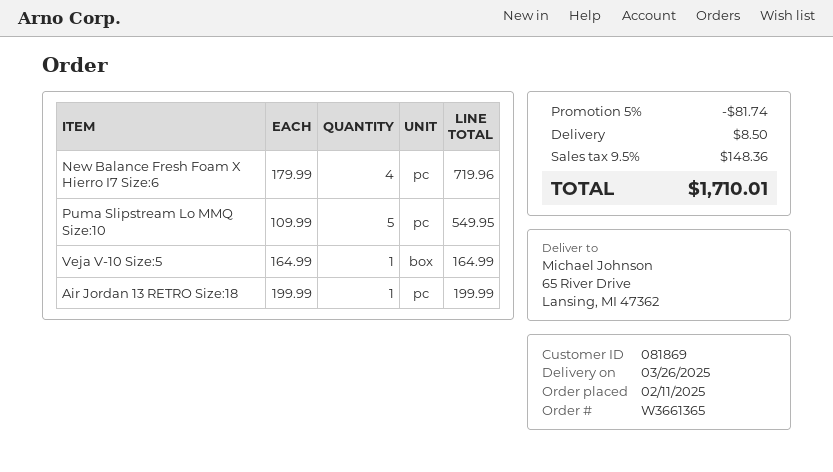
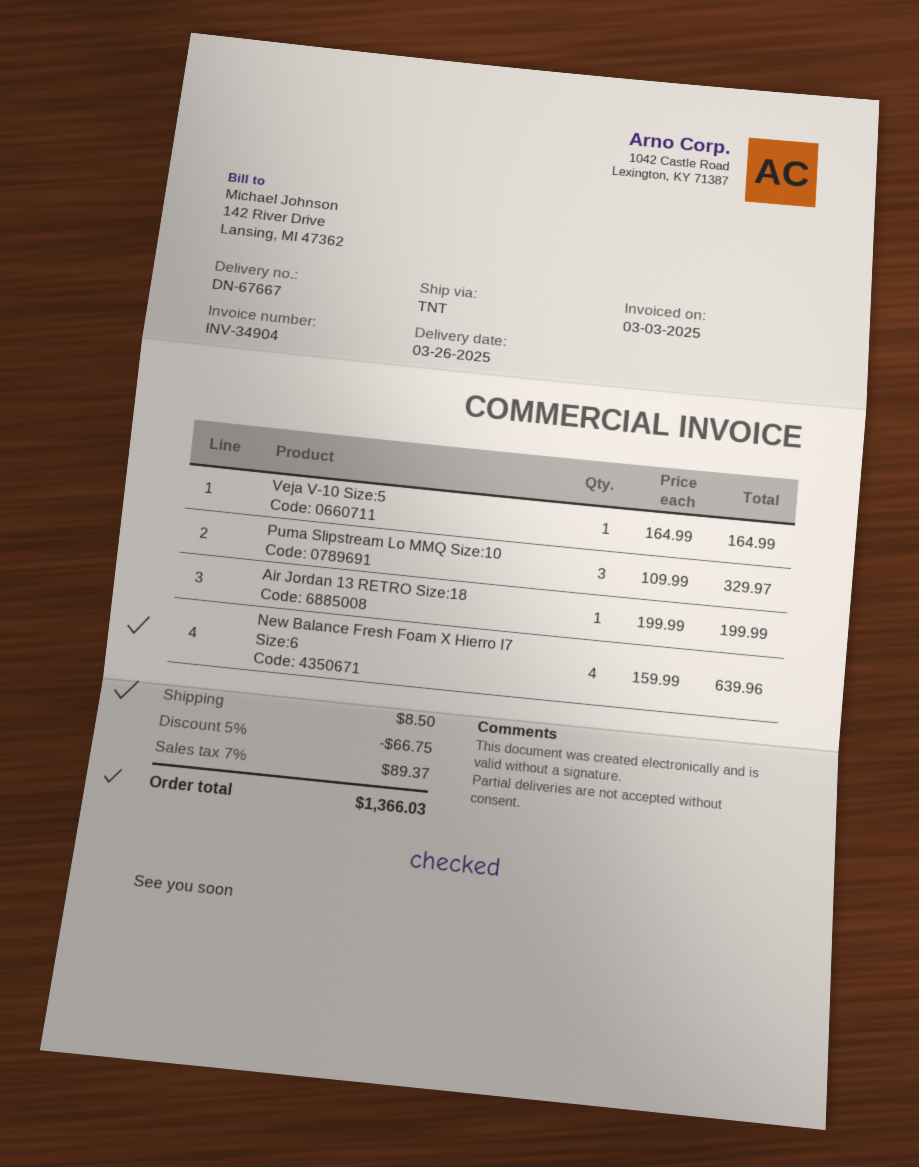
New Balance Fresh Foam X Hierro I7 Size:6: 4 x 179.99 = 719.96 -> 4 x 159.99 = 639.96
Puma Slipstream Lo MMQ Size:10: 5 x 109.99 = 549.95 -> 3 x 109.99 = 329.97
discount: 5% = 81.74 -> 5% = 66.75
tax: 9.5% = 148.36 -> 7% = 89.37
total: 1710.01 -> 1366.03

